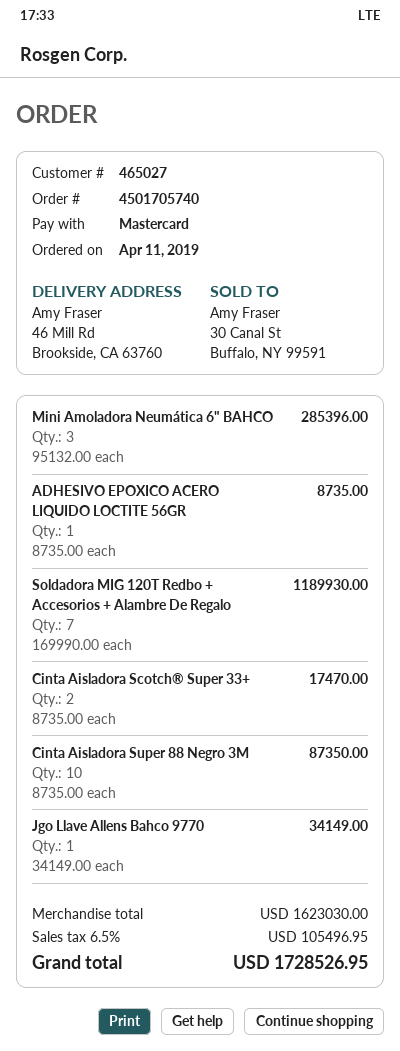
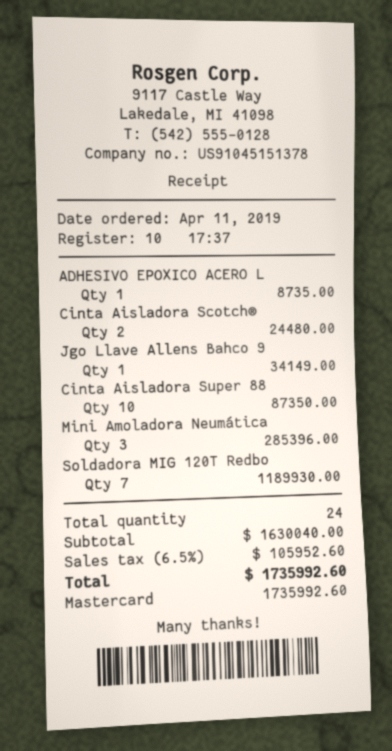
Cinta Aisladora Scotch® Super 33+: 2 for 17470.00 -> 2 for 24480.00
subtotal: 1623030.00 -> 1630040.00
tax: 6.5% = 105496.95 -> 6.5% = 105952.60
total: 1728526.95 -> 1735992.60

